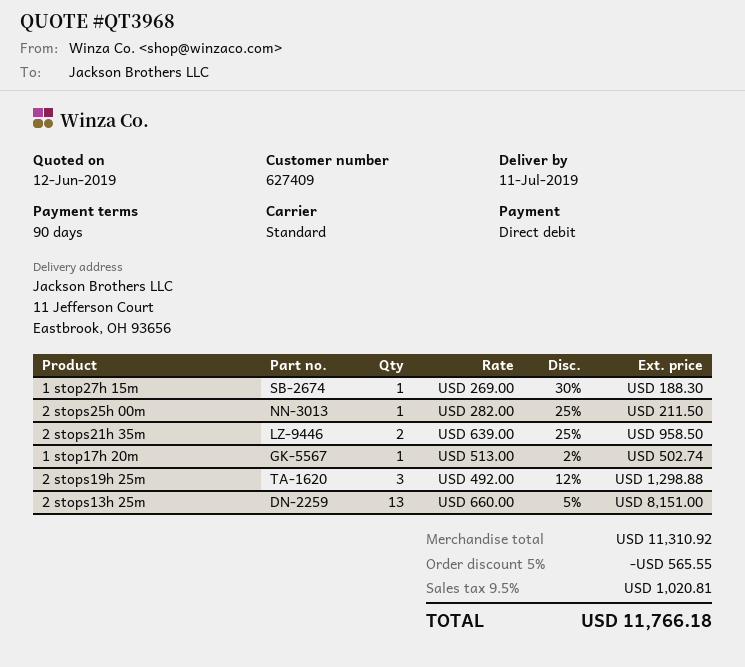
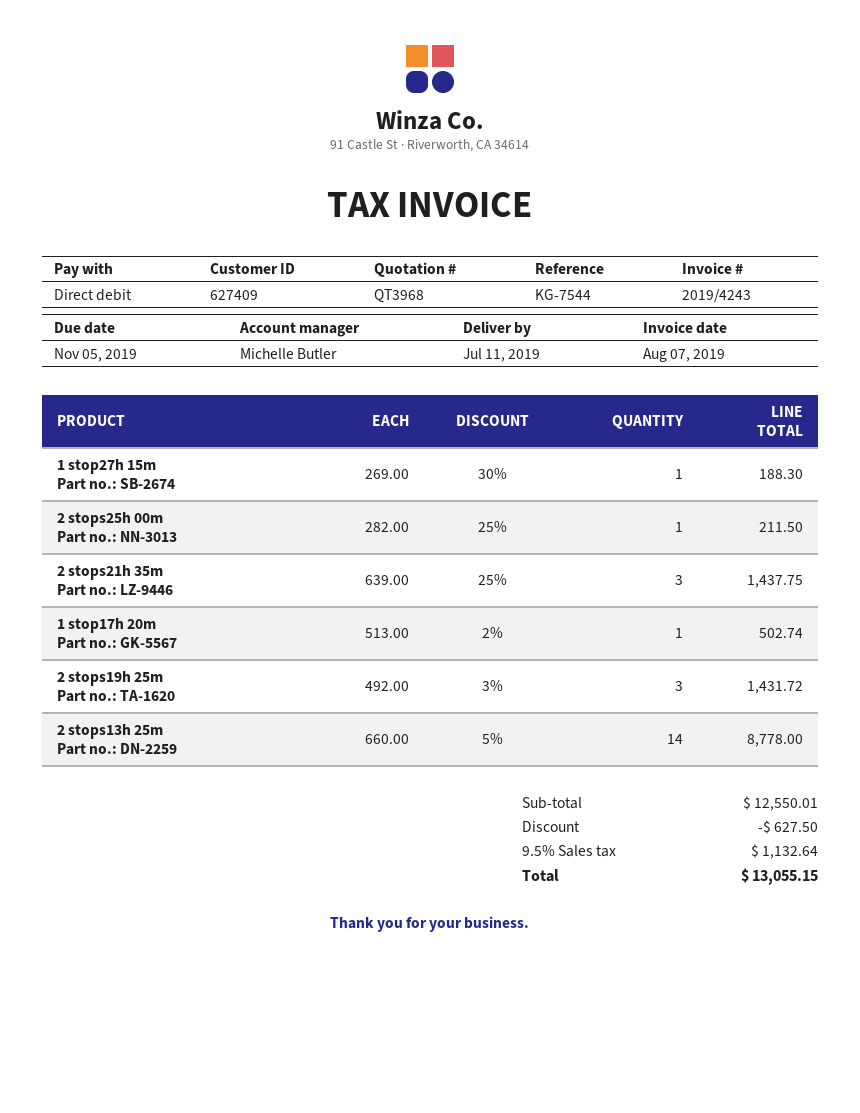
2 stops21h 35m: 2 x 639.00 - 25% = 958.50 -> 3 x 639.00 - 25% = 1437.75
2 stops19h 25m: 3 x 492.00 - 12% = 1298.88 -> 3 x 492.00 - 3% = 1431.72
2 stops13h 25m: 13 x 660.00 - 5% = 8151.00 -> 14 x 660.00 - 5% = 8778.00
subtotal: 11310.92 -> 12550.01
discount: 565.55 -> 627.50
tax: 9.5% = 1020.81 -> 9.5% = 1132.64
total: 11766.18 -> 13055.15

